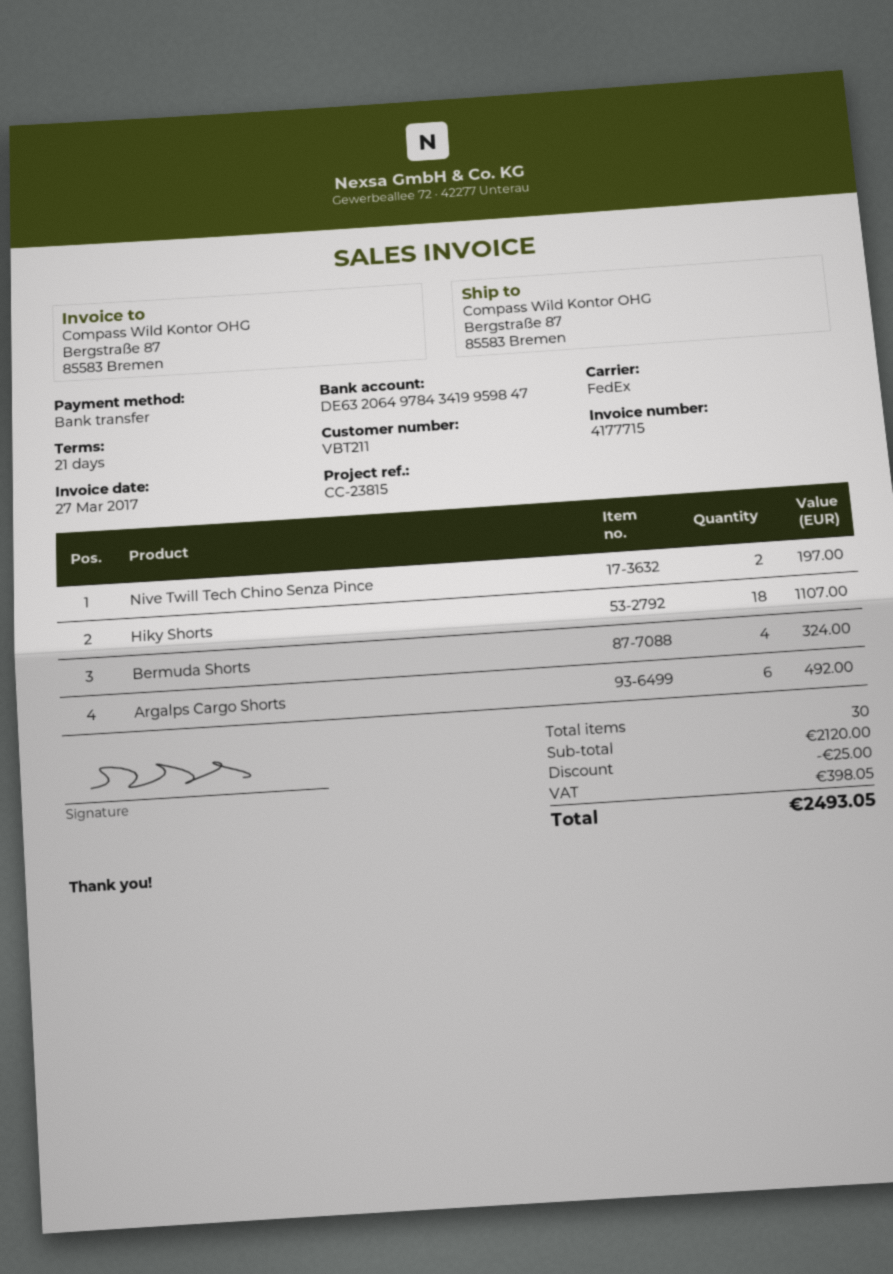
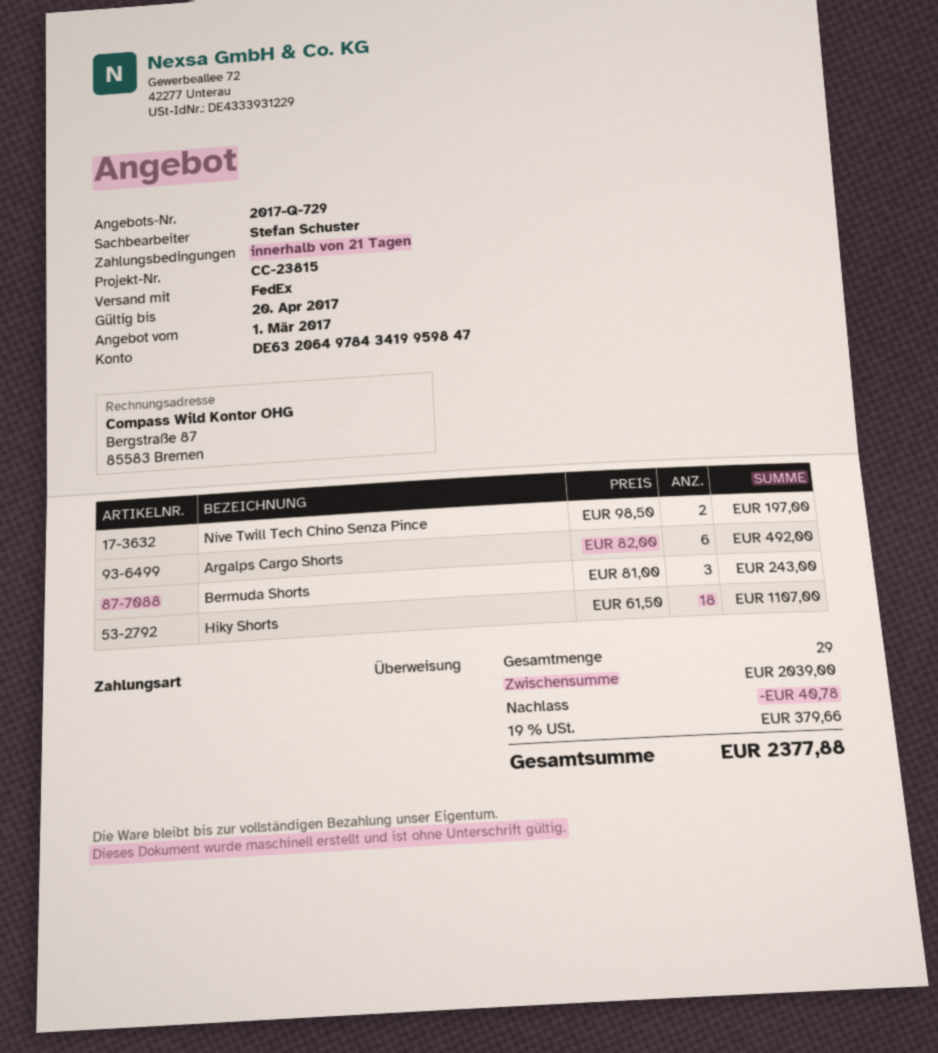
Bermuda Shorts: 4 for 324.00 -> 3 for 243.00
total quantity: 30 -> 29
subtotal: 2120.00 -> 2039.00
discount: 25.00 -> 40.78
tax: 398.05 -> 379.66
total: 2493.05 -> 2377.88

